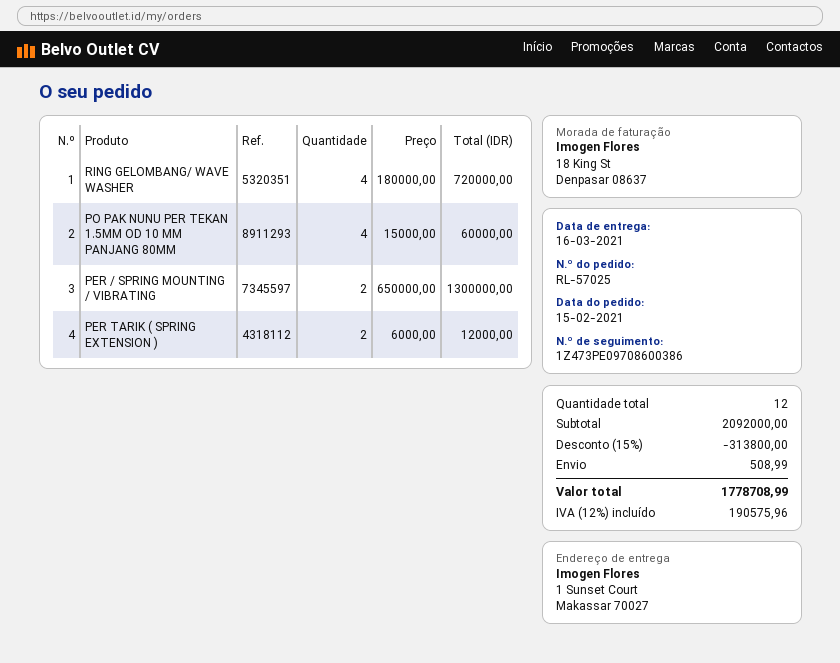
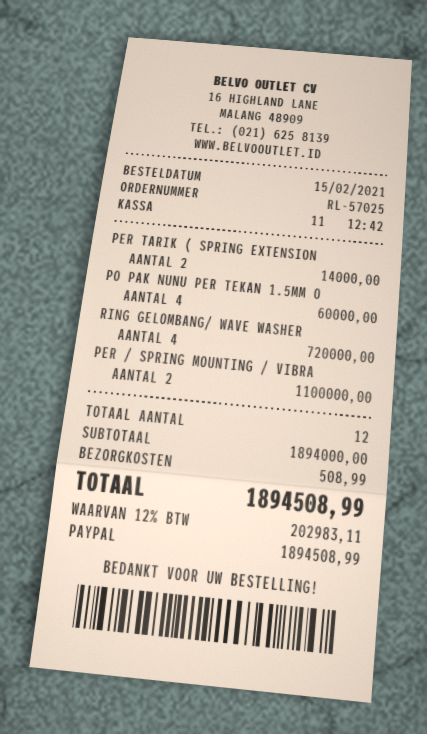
PER / SPRING MOUNTING / VIBRATING: 2 for 1300000.00 -> 2 for 1100000.00
PER TARIK ( SPRING EXTENSION ): 2 for 12000.00 -> 2 for 14000.00
subtotal: 2092000.00 -> 1894000.00
discount: 15% = 313800.00 -> none
tax: 12% = 190575.96 -> 12% = 202983.11
total: 1778708.99 -> 1894508.99

